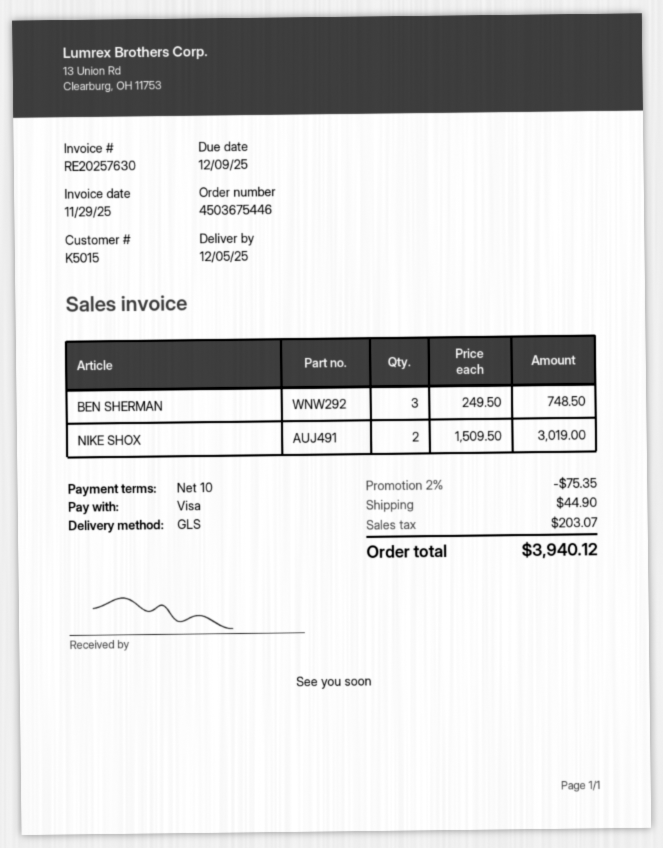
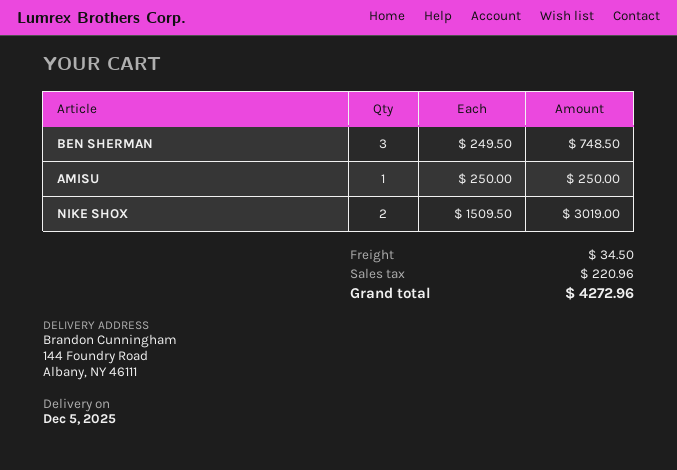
AMISU: none -> 1 x 250.00 = 250.00
discount: 2% = 75.35 -> none
shipping: 44.90 -> 34.50
tax: 203.07 -> 220.96
total: 3940.12 -> 4272.96

